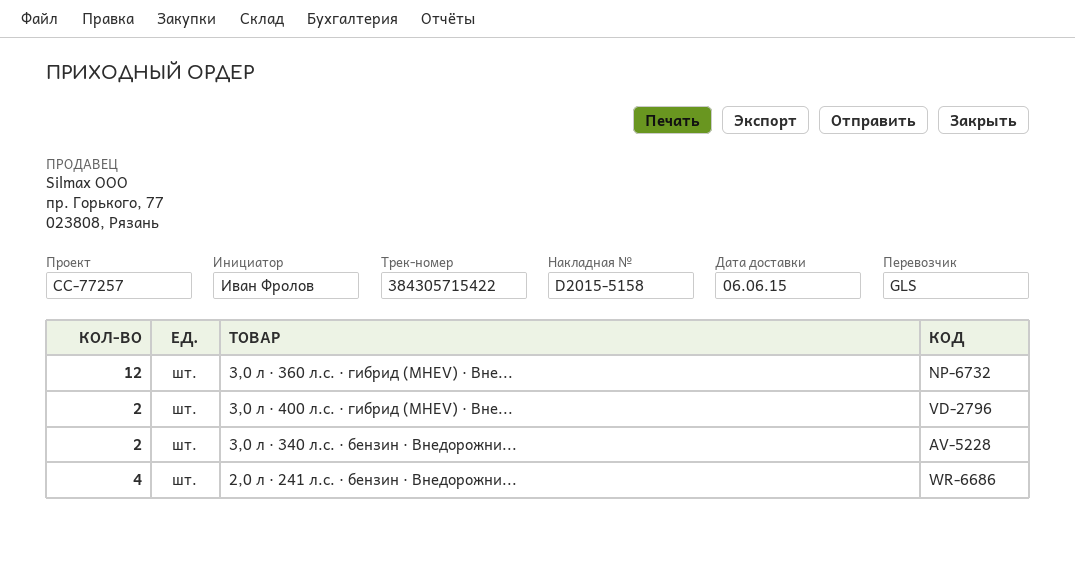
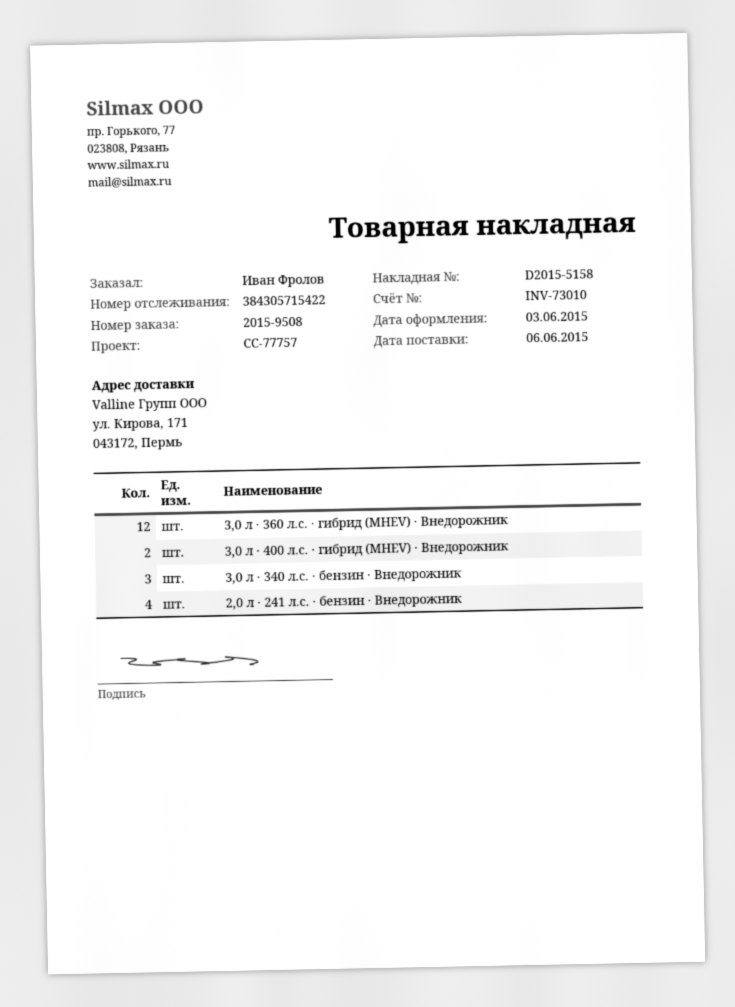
reference: CC-77257 -> CC-77757
3,0 л · 340 л.с. · бензин · Внедорожни...: 2 -> 3

